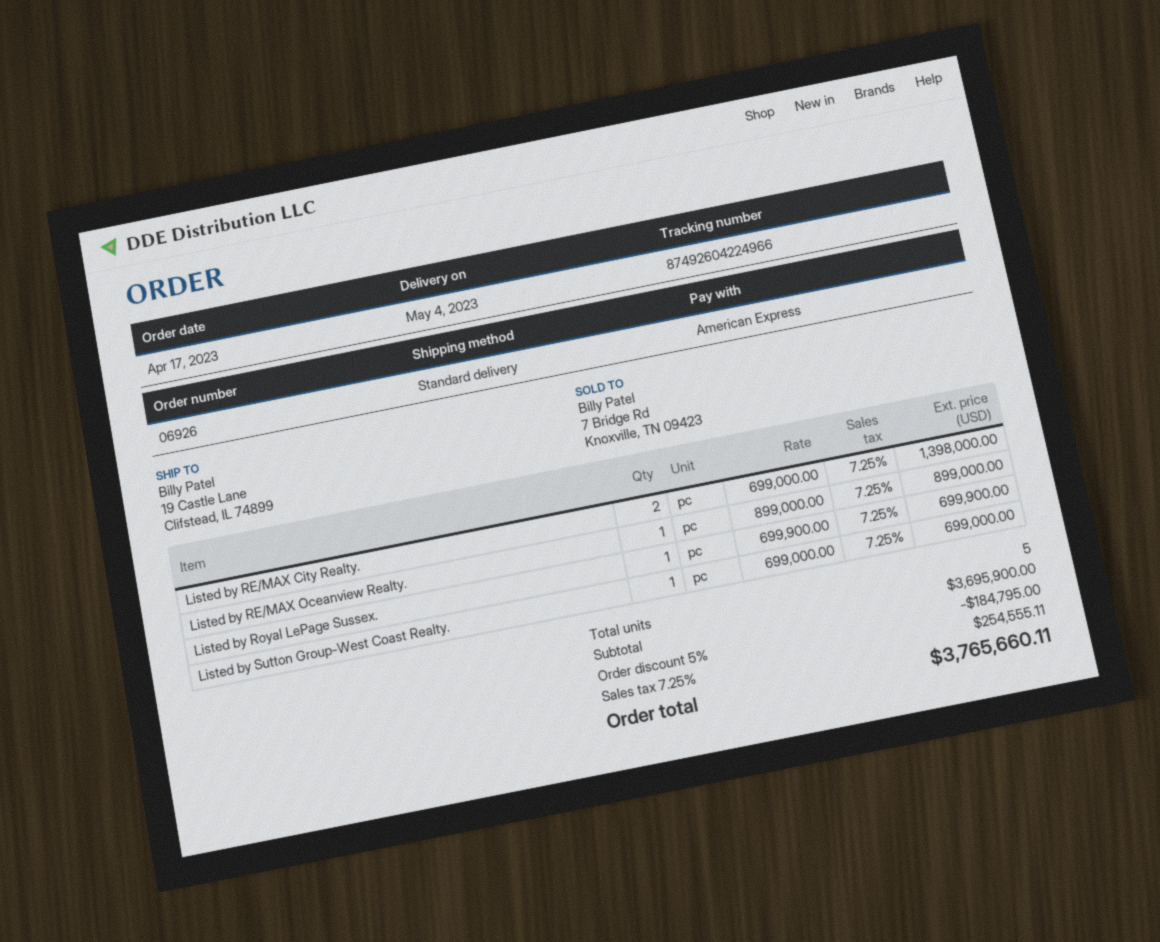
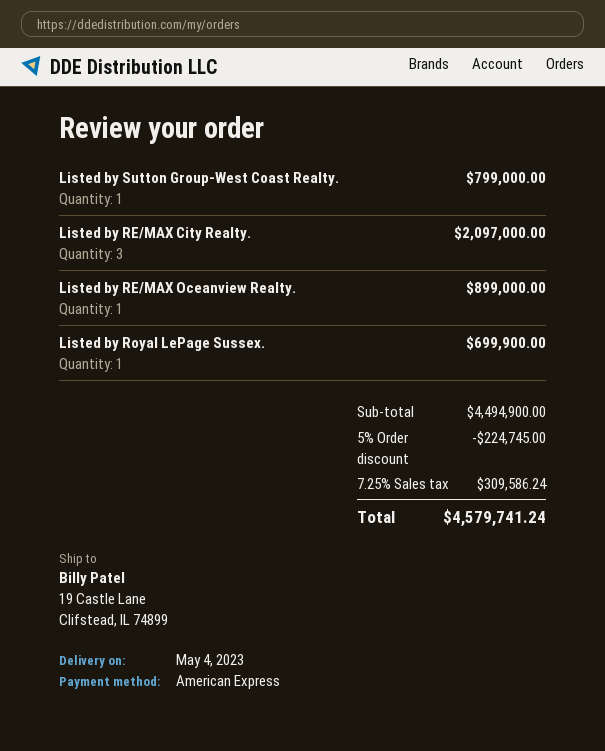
Listed by RE/MAX City Realty.: 2 for 1398000.00 -> 3 for 2097000.00
Listed by Sutton Group-West Coast Realty.: 1 for 699000.00 -> 1 for 799000.00
subtotal: 3695900.00 -> 4494900.00
discount: 5% = 184795.00 -> 5% = 224745.00
tax: 7.25% = 254555.11 -> 7.25% = 309586.24
total: 3765660.11 -> 4579741.24

